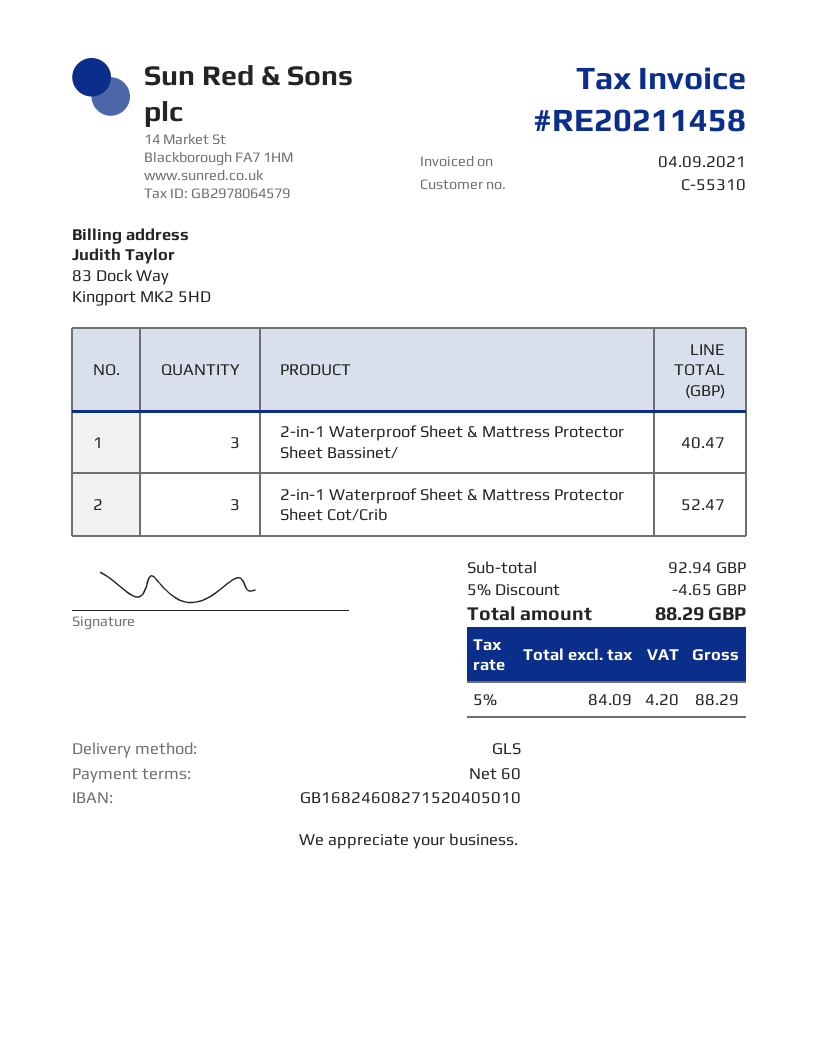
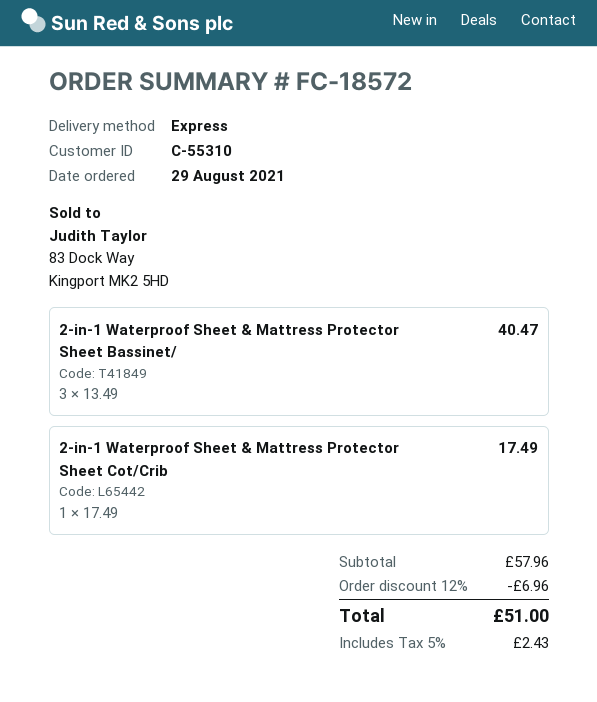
shipping method: GLS -> express
2-in-1 Waterproof Sheet & Mattress Protector Sheet Cot/Crib: 3 for 52.47 -> 1 for 17.49
subtotal: 92.94 -> 57.96
discount: 5% = 4.65 -> 12% = 6.96
tax: 5% = 4.20 -> 5% = 2.43
total: 88.29 -> 51.00

